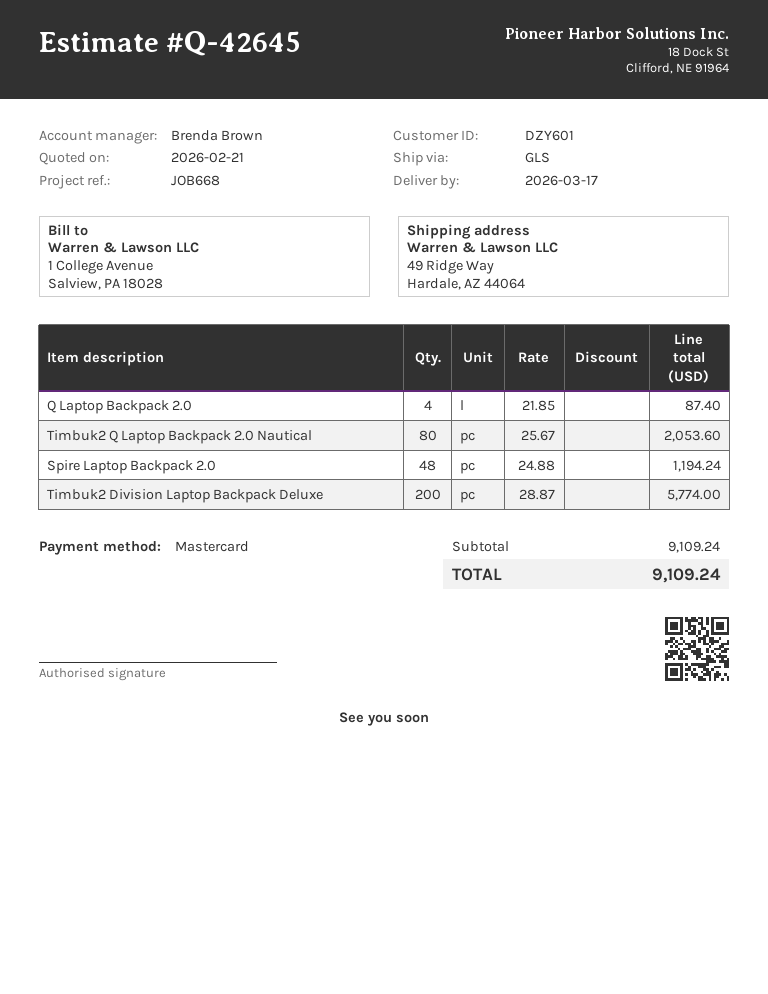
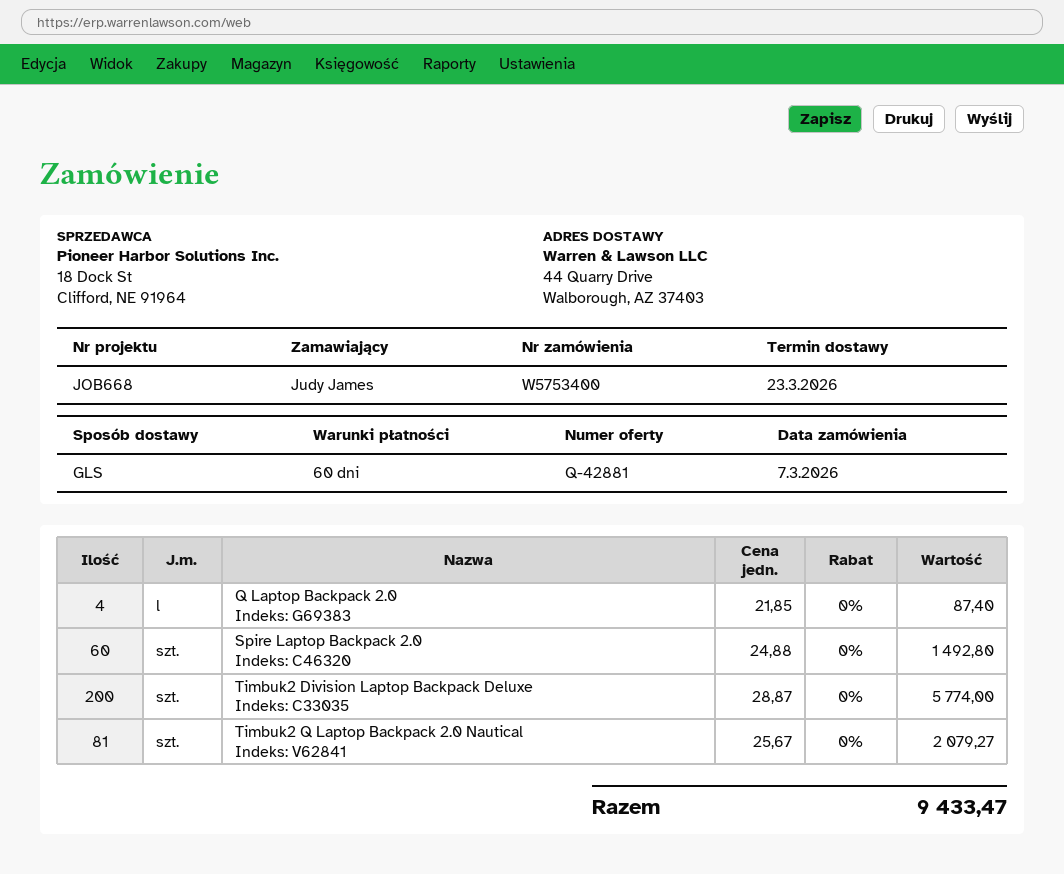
quote number: Q-42645 -> Q-42881
delivery date: 2026-03-17 -> 2026-03-23
ship to: 49 Ridge Way, Hardale, AZ 44064 -> 44 Quarry Drive, Walborough, AZ 37403
Timbuk2 Q Laptop Backpack 2.0 Nautical: 80 x 25.67 = 2053.60 -> 81 x 25.67 = 2079.27
Spire Laptop Backpack 2.0: 48 x 24.88 = 1194.24 -> 60 x 24.88 = 1492.80
total: 9109.24 -> 9433.47

